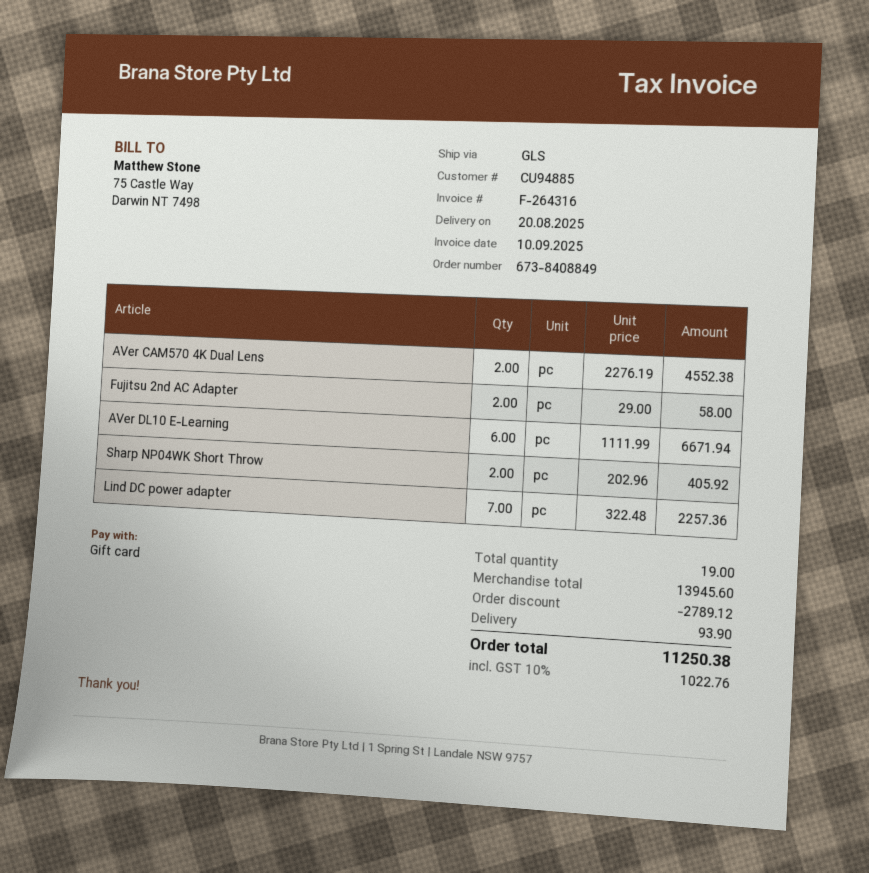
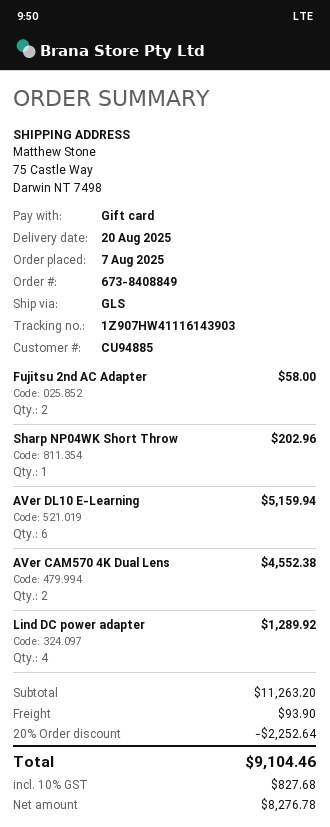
AVer DL10 E-Learning: 6 for 6671.94 -> 6 for 5159.94
Sharp NP04WK Short Throw: 2 for 405.92 -> 1 for 202.96
Lind DC power adapter: 7 for 2257.36 -> 4 for 1289.92
subtotal: 13945.60 -> 11263.20
discount: 2789.12 -> 2252.64
tax: 10% = 1022.76 -> 10% = 827.68
total: 11250.38 -> 9104.46

